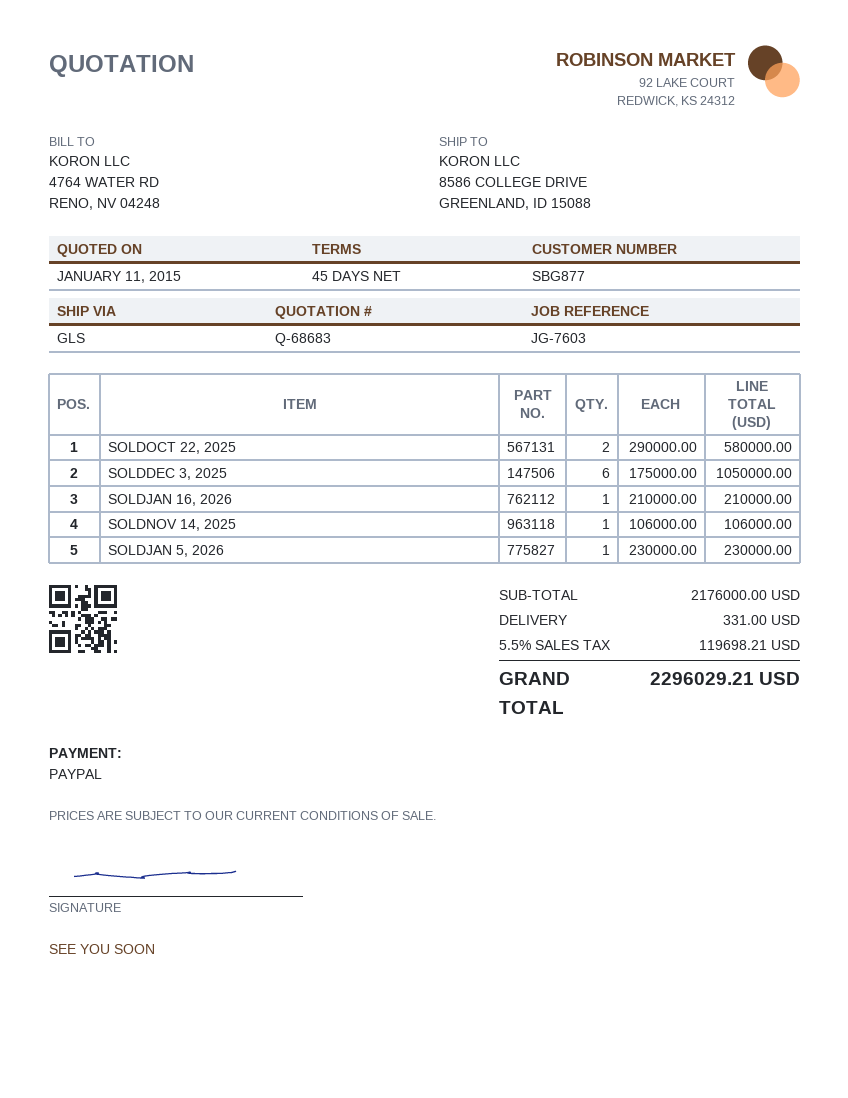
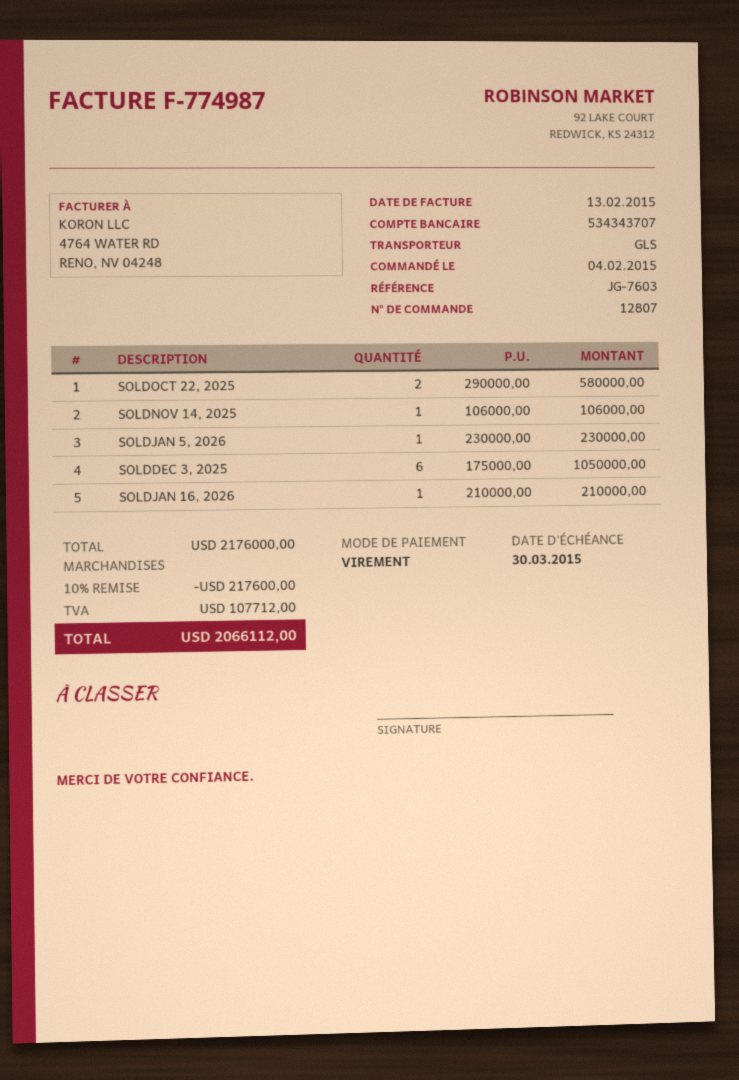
payment method: PayPal -> bank transfer
discount: none -> 10% = 217600.00
shipping: 331.00 -> none
tax: 119698.21 -> 107712.00
total: 2296029.21 -> 2066112.00

